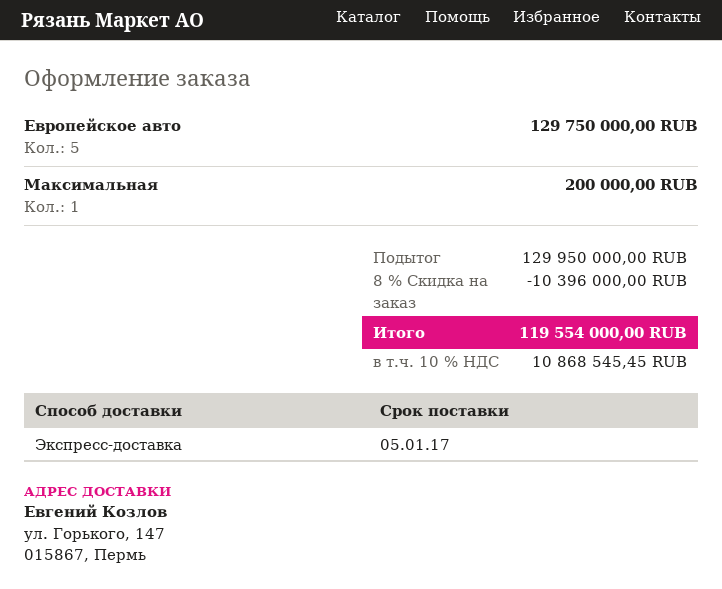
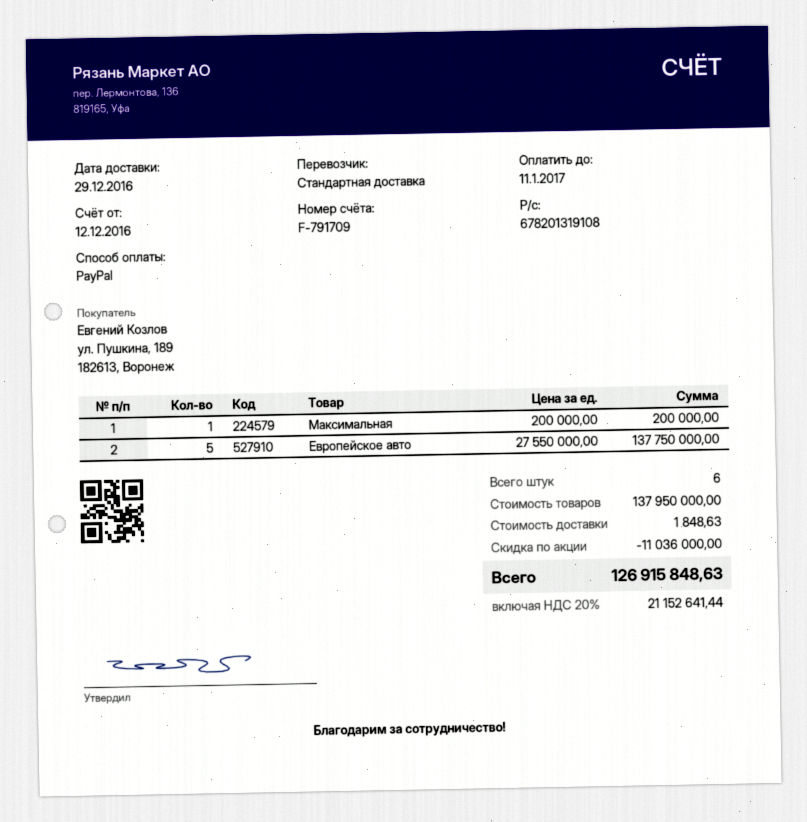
delivery date: 2017-01-05 -> 2016-12-29
shipping method: express -> standard
Европейское авто: 5 for 129750000.00 -> 5 for 137750000.00
subtotal: 129950000.00 -> 137950000.00
discount: 10396000.00 -> 11036000.00
shipping: none -> 1848.63
tax: 10% = 10868545.45 -> 20% = 21152641.44
total: 119554000.00 -> 126915848.63

